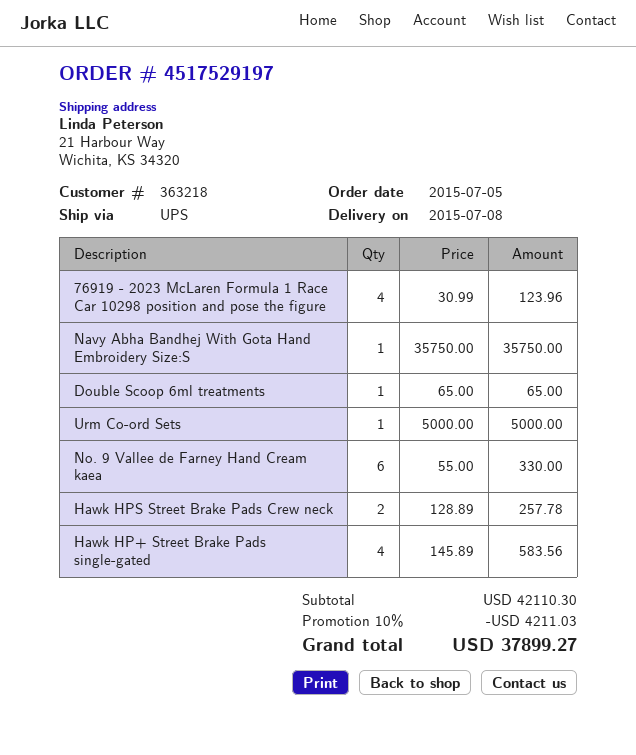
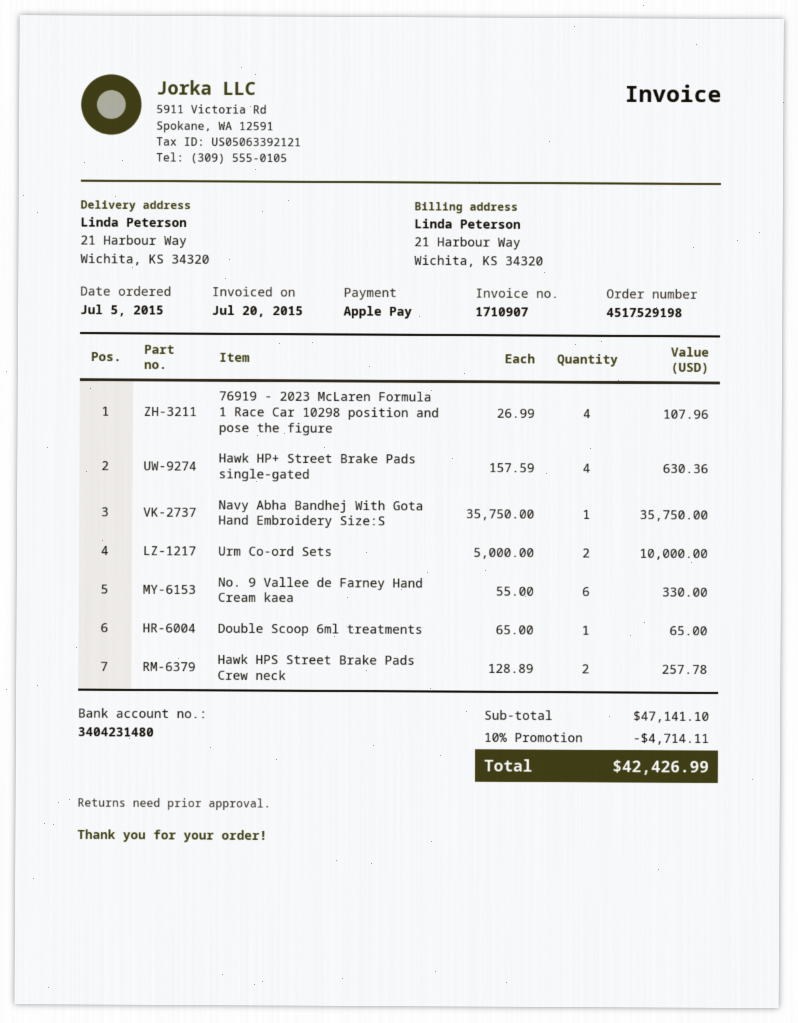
order number: 4517529197 -> 4517529198
76919 - 2023 McLaren Formula 1 Race Car 10298 position and pose the figure: 4 x 30.99 = 123.96 -> 4 x 26.99 = 107.96
Urm Co-ord Sets: 1 x 5000.00 = 5000.00 -> 2 x 5000.00 = 10000.00
Hawk HP+ Street Brake Pads single-gated: 4 x 145.89 = 583.56 -> 4 x 157.59 = 630.36
subtotal: 42110.30 -> 47141.10
discount: 10% = 4211.03 -> 10% = 4714.11
total: 37899.27 -> 42426.99

